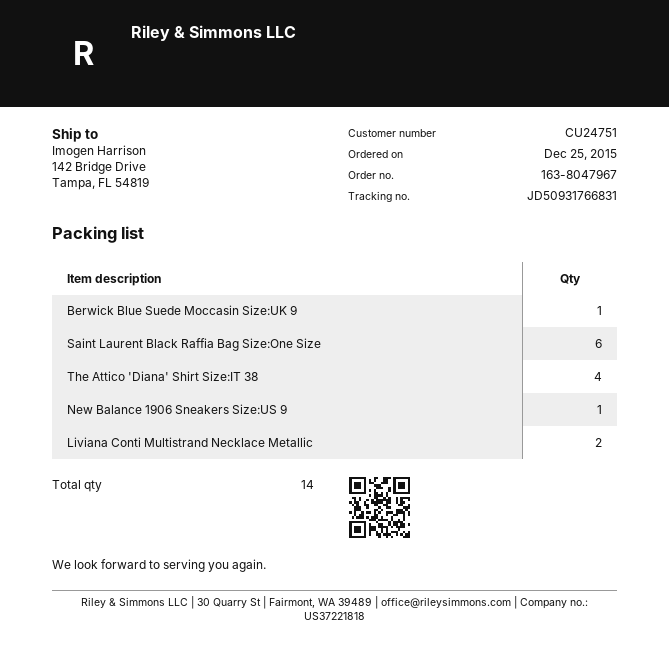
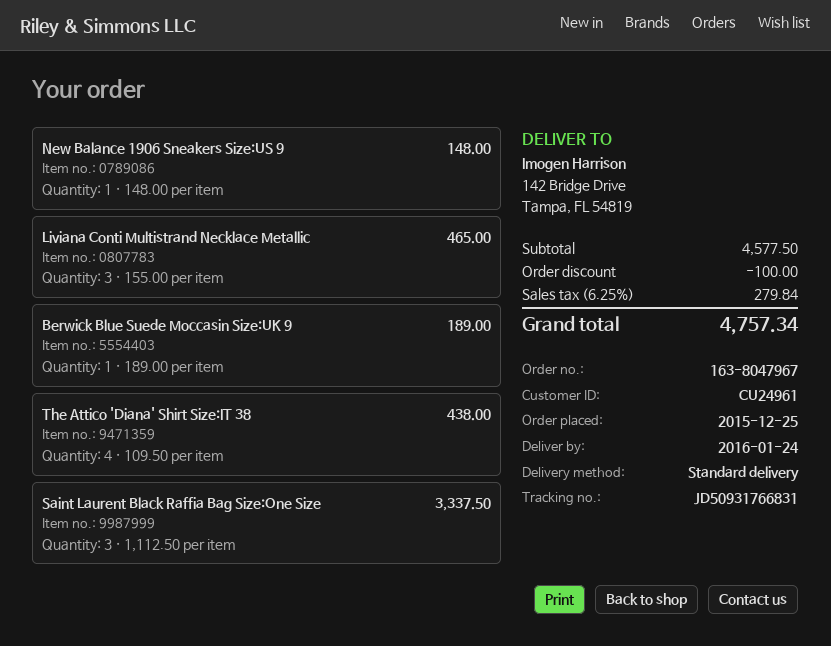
customer number: CU24751 -> CU24961
Saint Laurent Black Raffia Bag Size:One Size: 6 -> 3
Liviana Conti Multistrand Necklace Metallic: 2 -> 3

